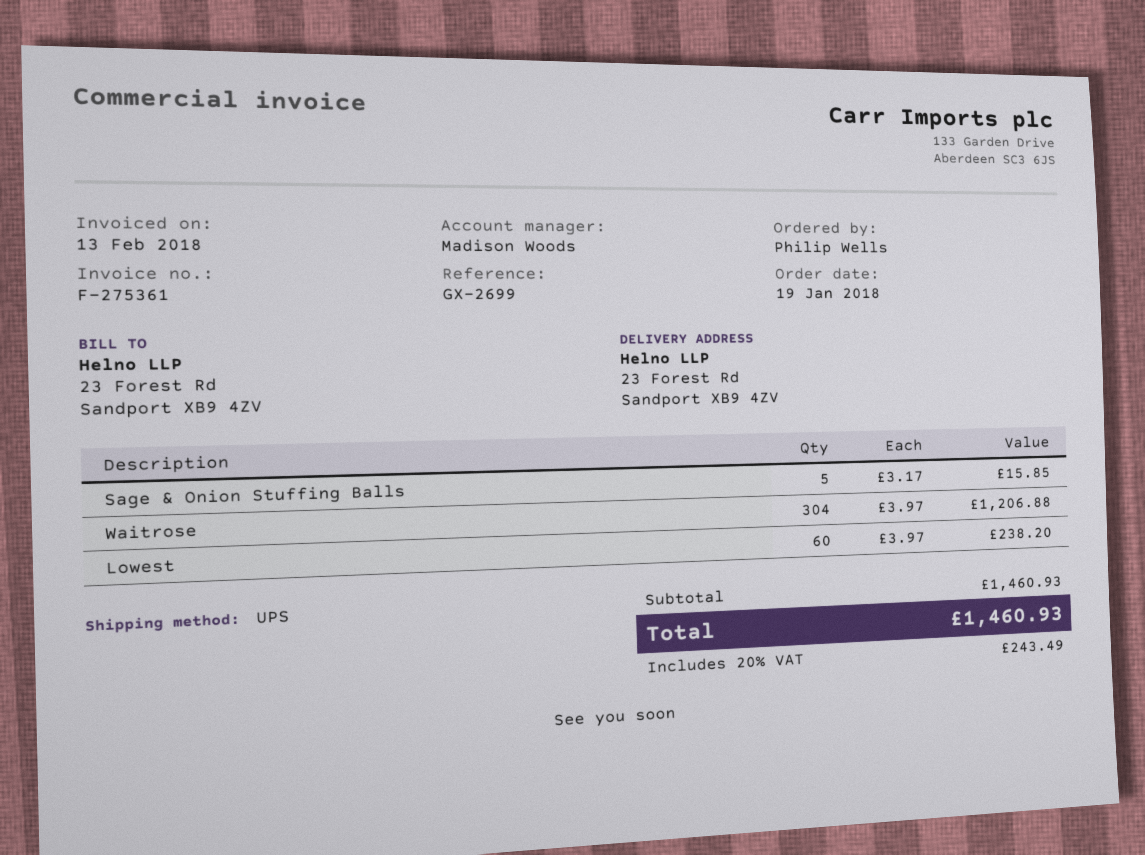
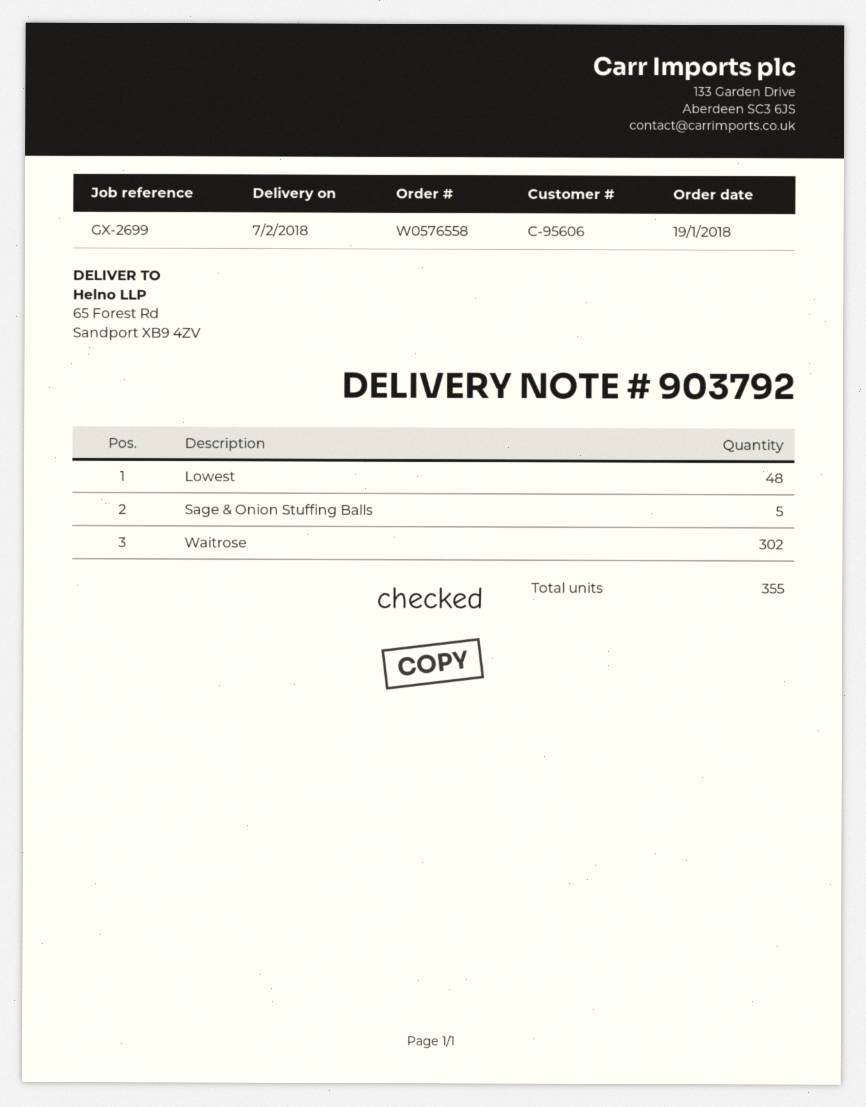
ship to: 23 Forest Rd, Sandport XB9 4ZV -> 65 Forest Rd, Sandport XB9 4ZV
Waitrose: 304 -> 302
Lowest: 60 -> 48

